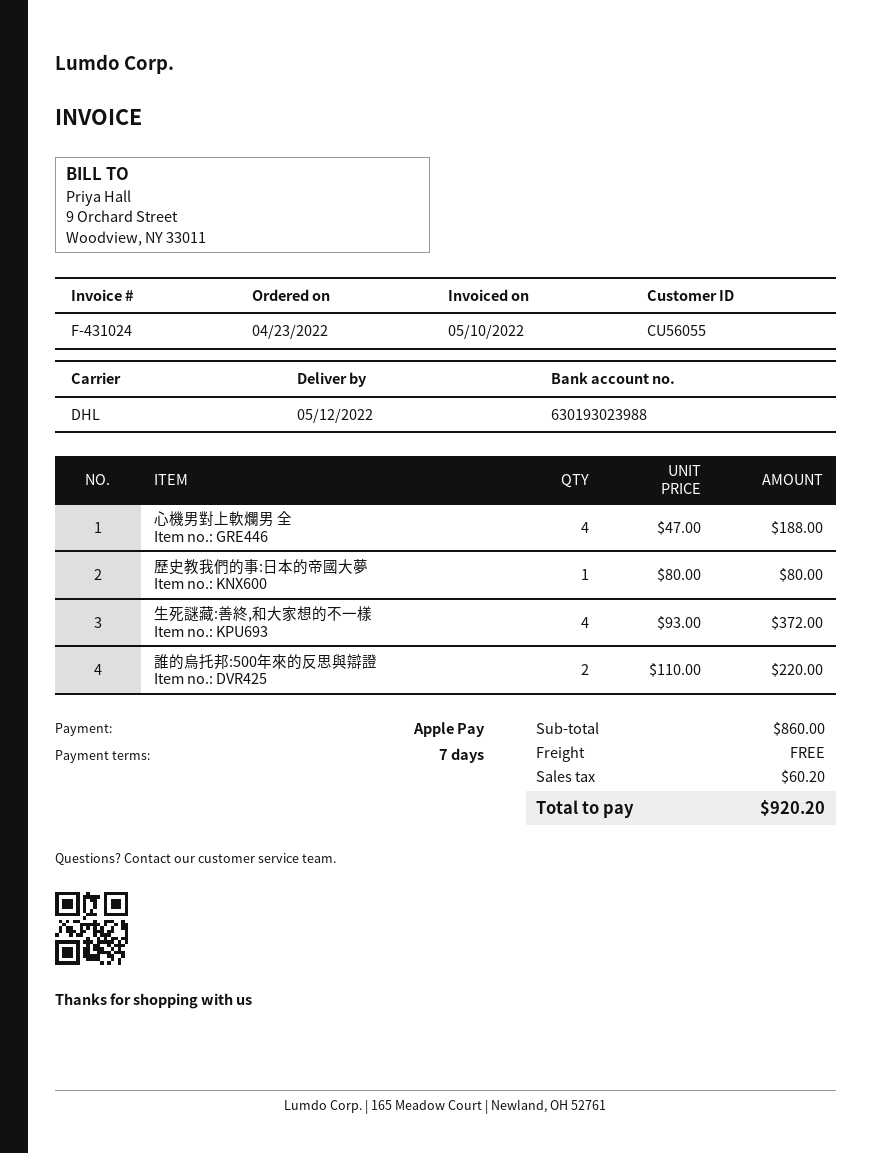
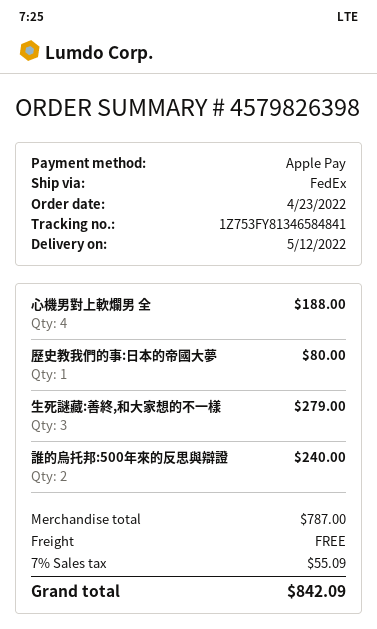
shipping method: DHL -> FedEx
生死謎藏:善終,和大家想的不一樣: 4 for 372.00 -> 3 for 279.00
誰的烏托邦:500年來的反思與辯證: 2 for 220.00 -> 2 for 240.00
subtotal: 860.00 -> 787.00
tax: 60.20 -> 55.09
total: 920.20 -> 842.09

